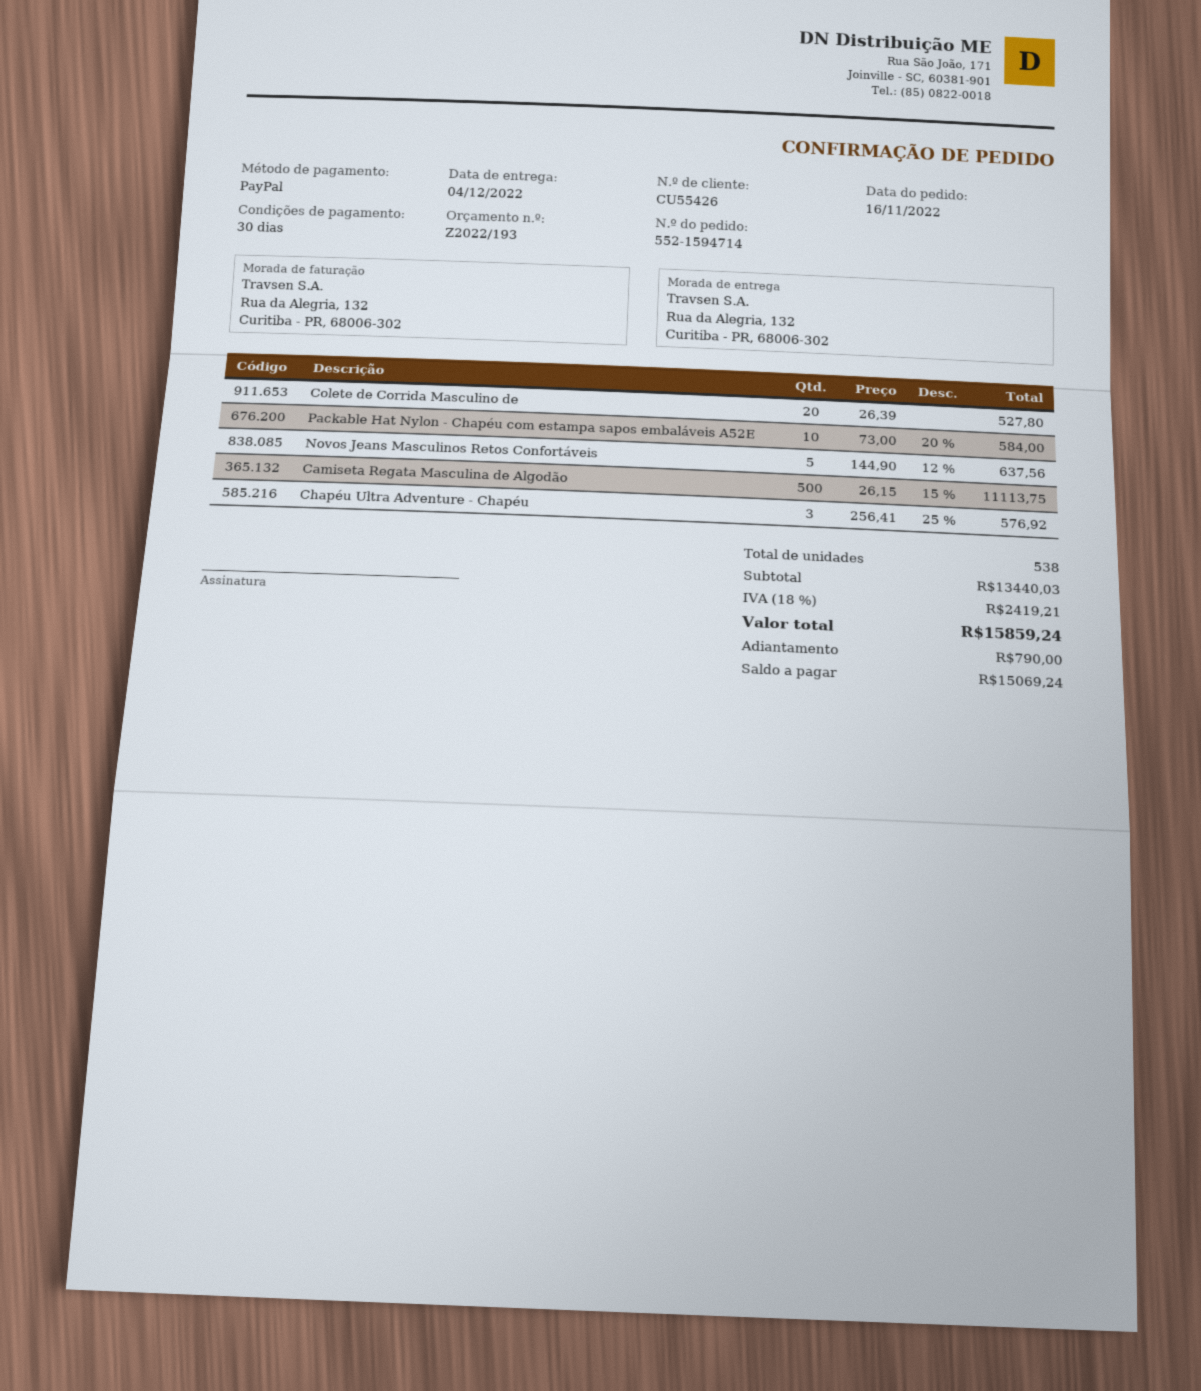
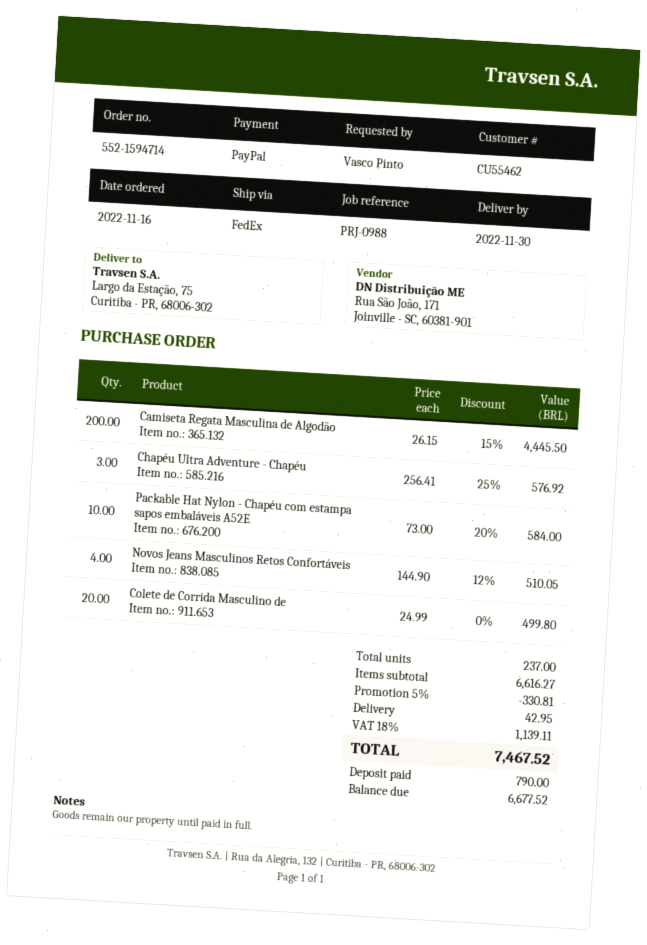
delivery date: 2022-12-04 -> 2022-11-30
customer number: CU55426 -> CU55462
ship to: Rua da Alegria, 132, Curitiba - PR, 68006-302 -> Largo da Estação, 75, Curitiba - PR, 68006-302
Colete de Corrida Masculino de: 20 x 26.39 = 527.80 -> 20 x 24.99 = 499.80
Novos Jeans Masculinos Retos Confortáveis: 5 x 144.90 - 12% = 637.56 -> 4 x 144.90 - 12% = 510.05
Camiseta Regata Masculina de Algodão: 500 x 26.15 - 15% = 11113.75 -> 200 x 26.15 - 15% = 4445.50
total quantity: 538 -> 237
subtotal: 13440.03 -> 6616.27
discount: none -> 5% = 330.81
shipping: none -> 42.95
tax: 18% = 2419.21 -> 18% = 1139.11
total: 15859.24 -> 7467.52
balance: 15069.24 -> 6677.52

